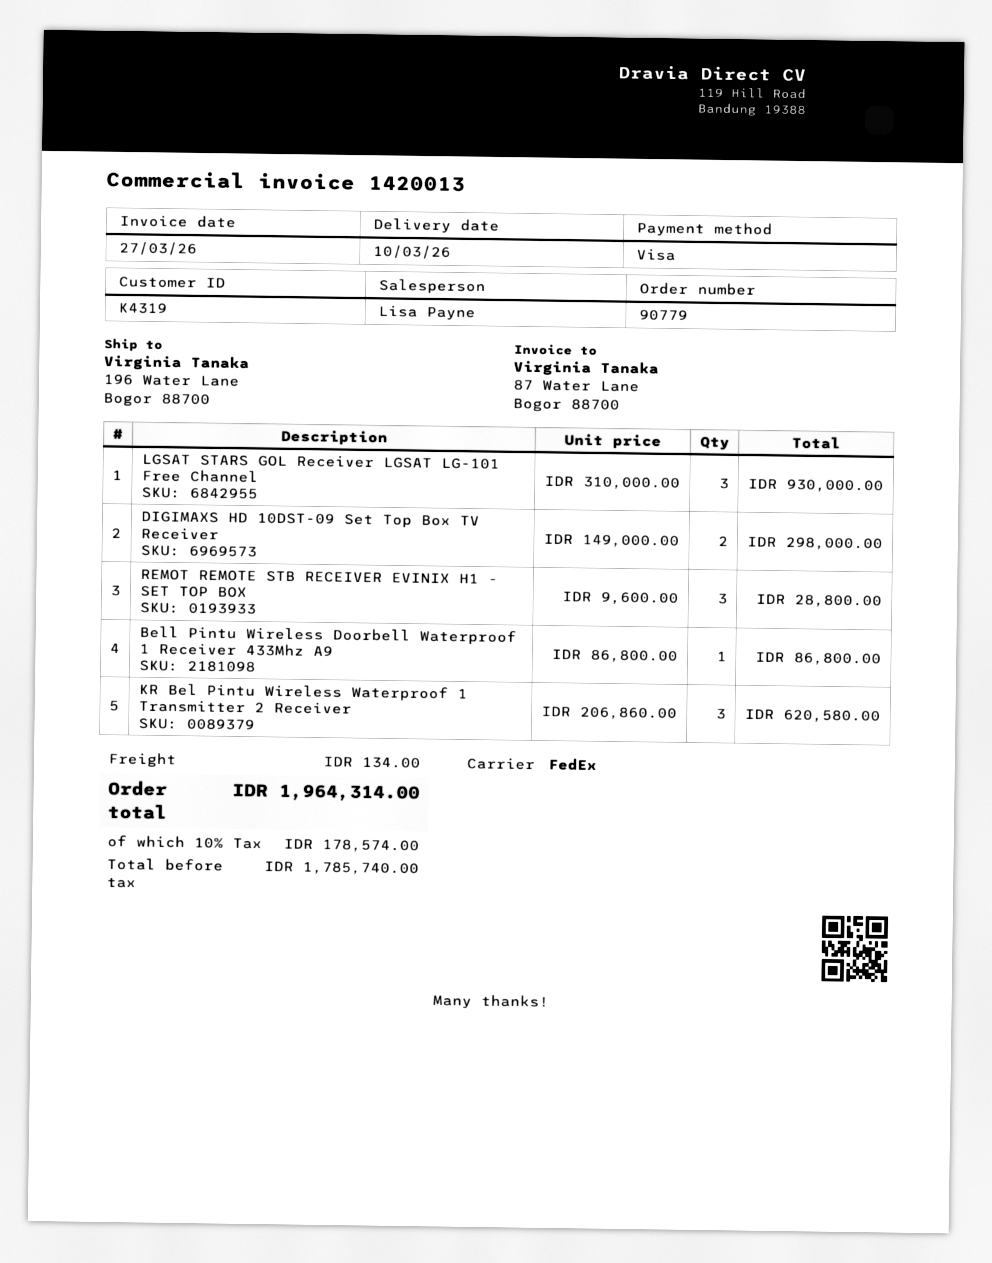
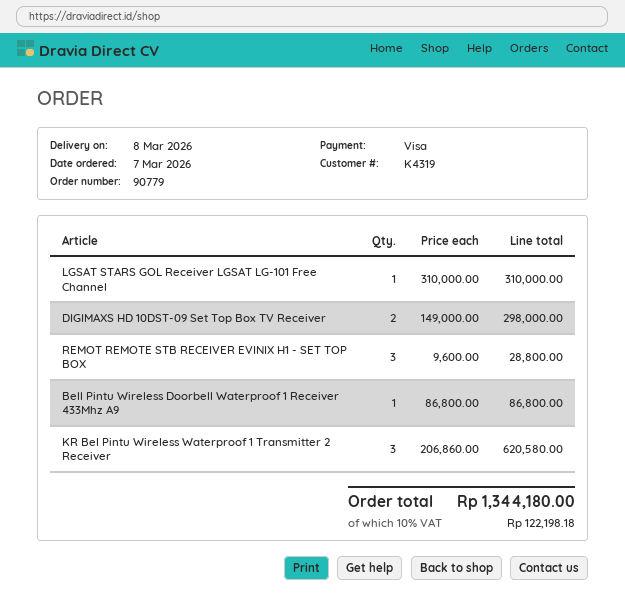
delivery date: 2026-03-10 -> 2026-03-08
LGSAT STARS GOL Receiver LGSAT LG-101 Free Channel: 3 x 310000.00 = 930000.00 -> 1 x 310000.00 = 310000.00
shipping: 134.00 -> none
tax: 10% = 178574.00 -> 10% = 122198.18
total: 1964314.00 -> 1344180.00

